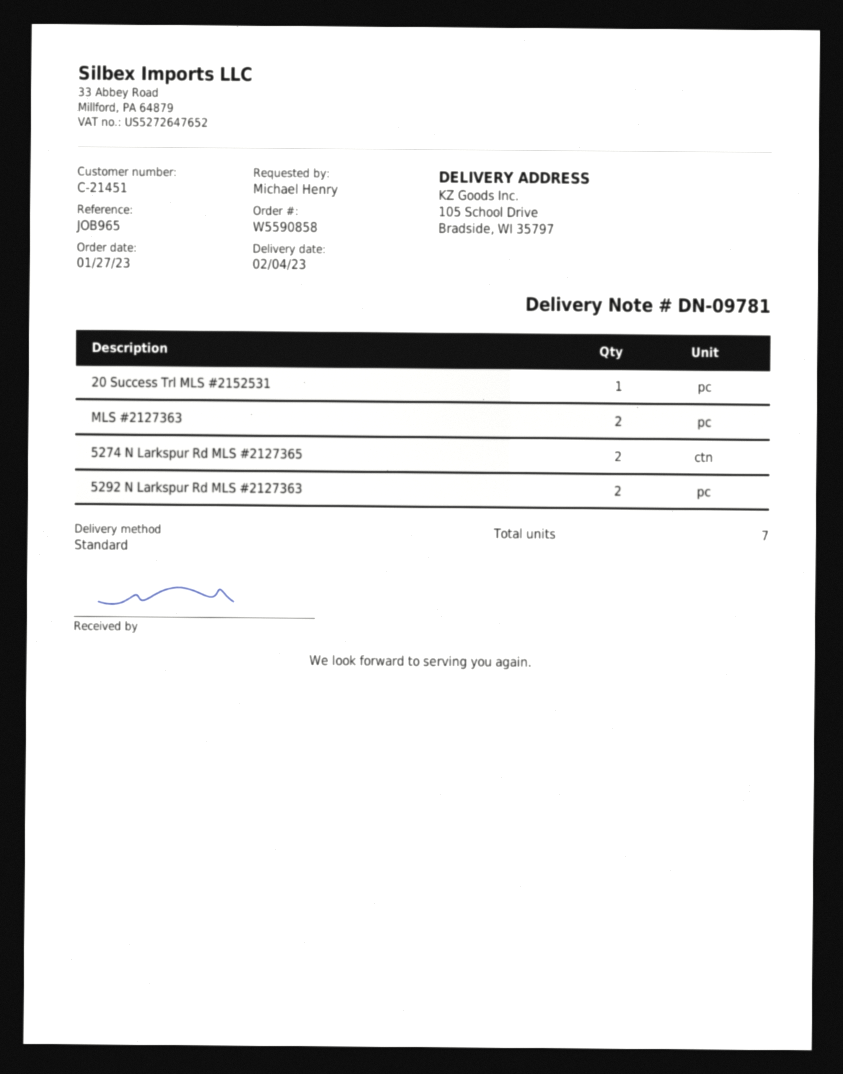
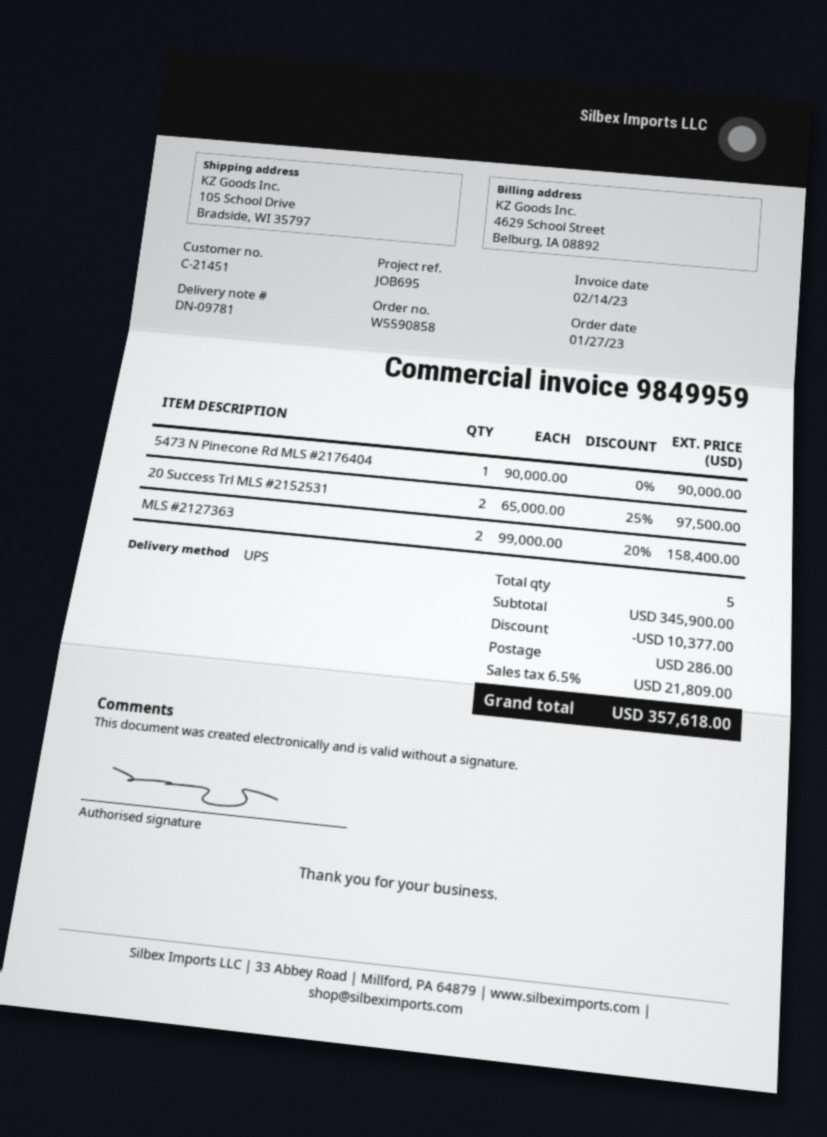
reference: JOB965 -> JOB695
shipping method: standard -> UPS
20 Success Trl MLS #2152531: 1 -> 2
5274 N Larkspur Rd MLS #2127365: 2 -> none
5292 N Larkspur Rd MLS #2127363: 2 -> none
5473 N Pinecone Rd MLS #2176404: none -> 1
total quantity: 7 -> 5

